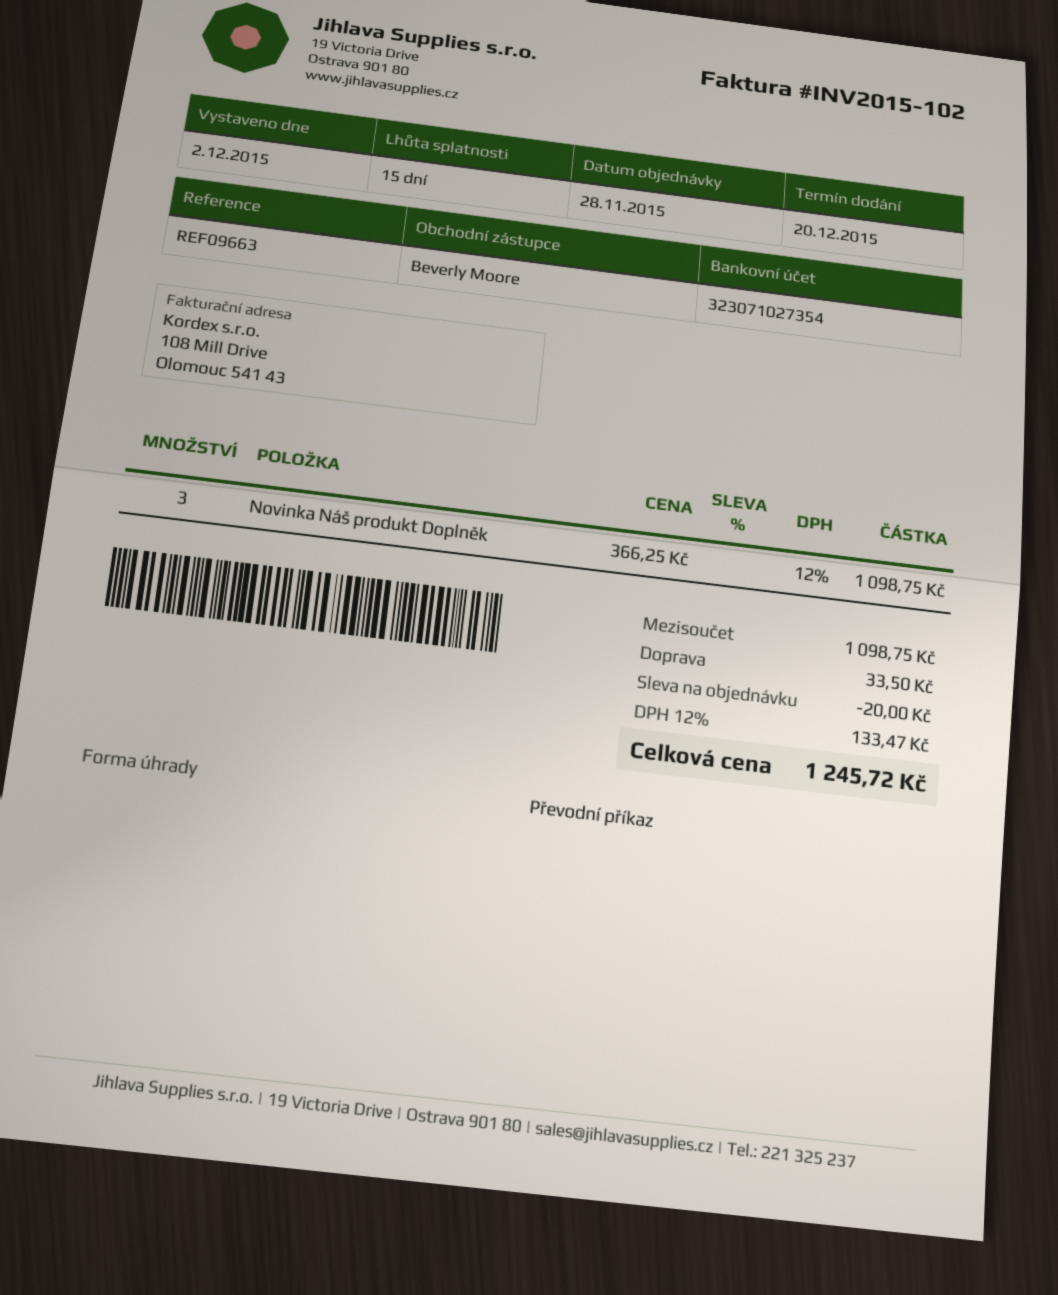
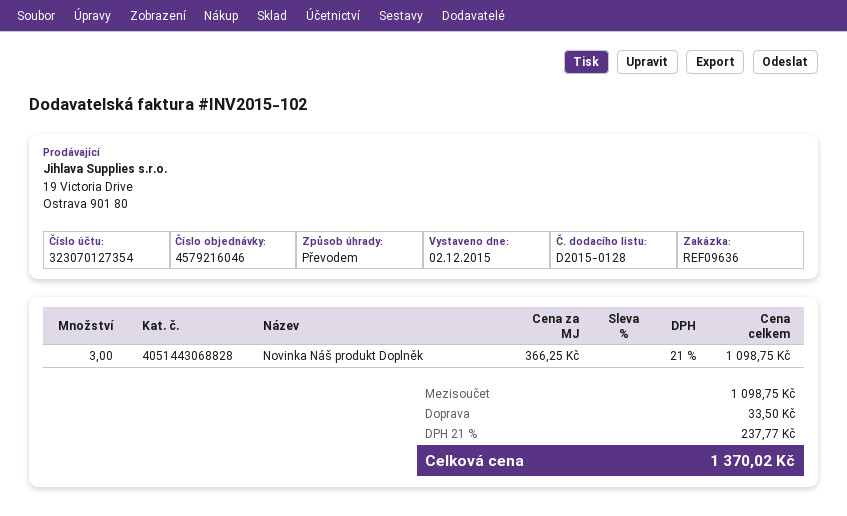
reference: REF09663 -> REF09636
bank account: 323071027354 -> 323070127354
discount: 20.00 -> none
tax: 12% = 133.47 -> 21% = 237.77
total: 1245.72 -> 1370.02

